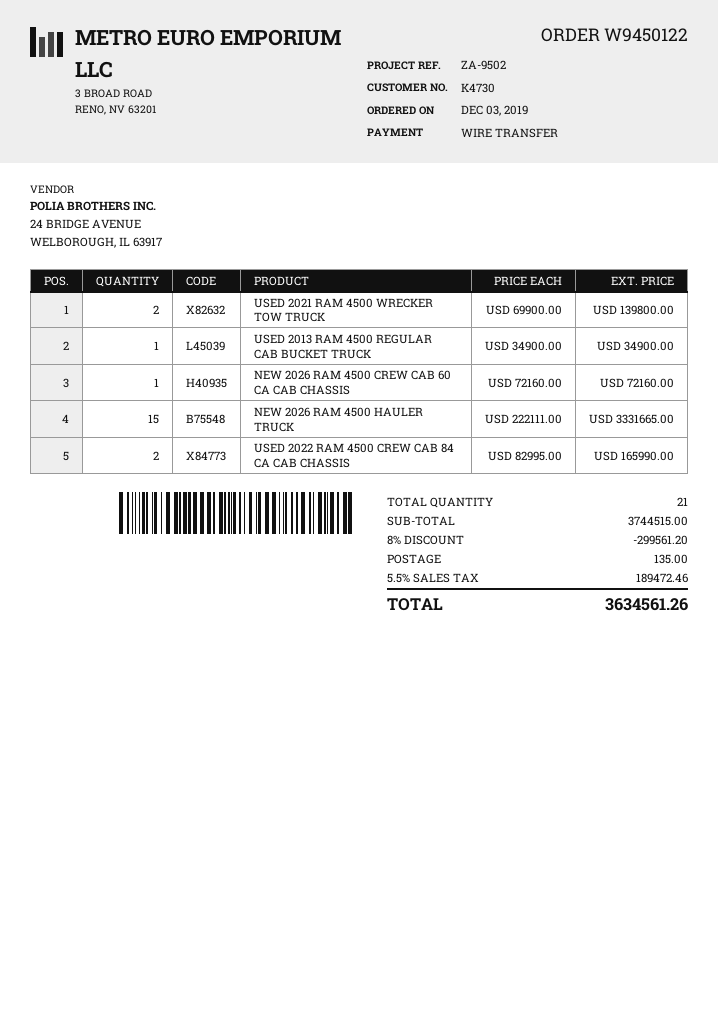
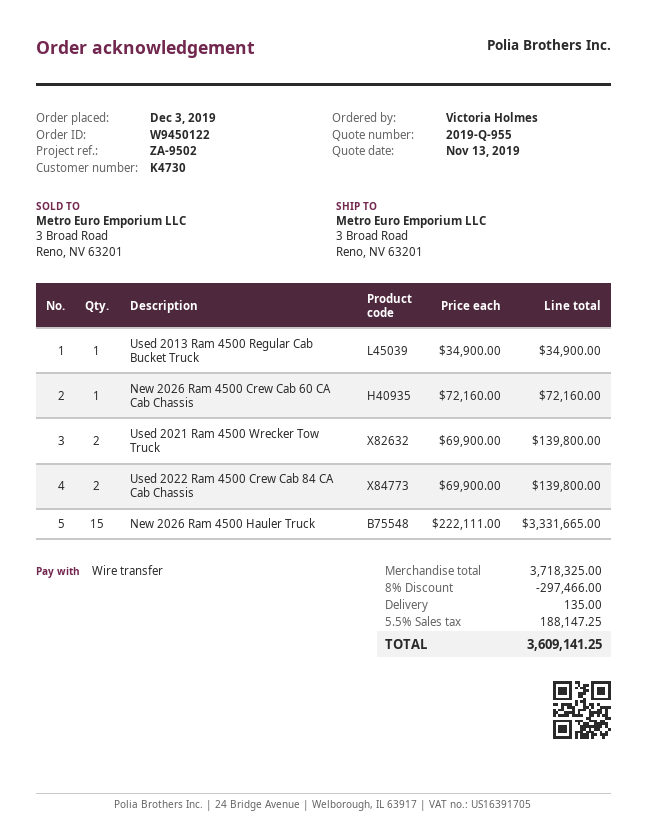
USED 2022 RAM 4500 CREW CAB 84 CA CAB CHASSIS: 2 x 82995.00 = 165990.00 -> 2 x 69900.00 = 139800.00
subtotal: 3744515.00 -> 3718325.00
discount: 8% = 299561.20 -> 8% = 297466.00
tax: 5.5% = 189472.46 -> 5.5% = 188147.25
total: 3634561.26 -> 3609141.25

